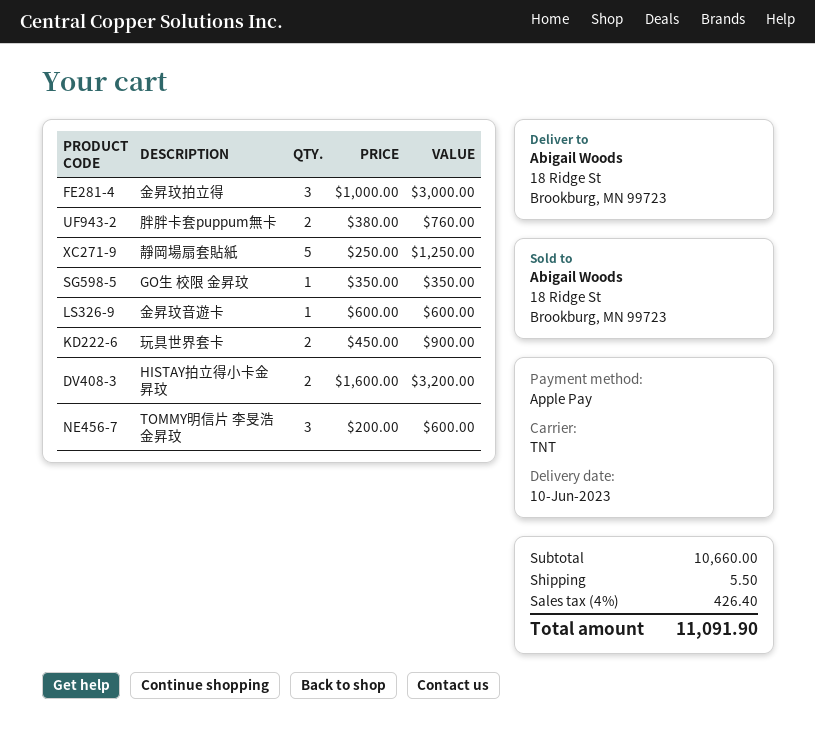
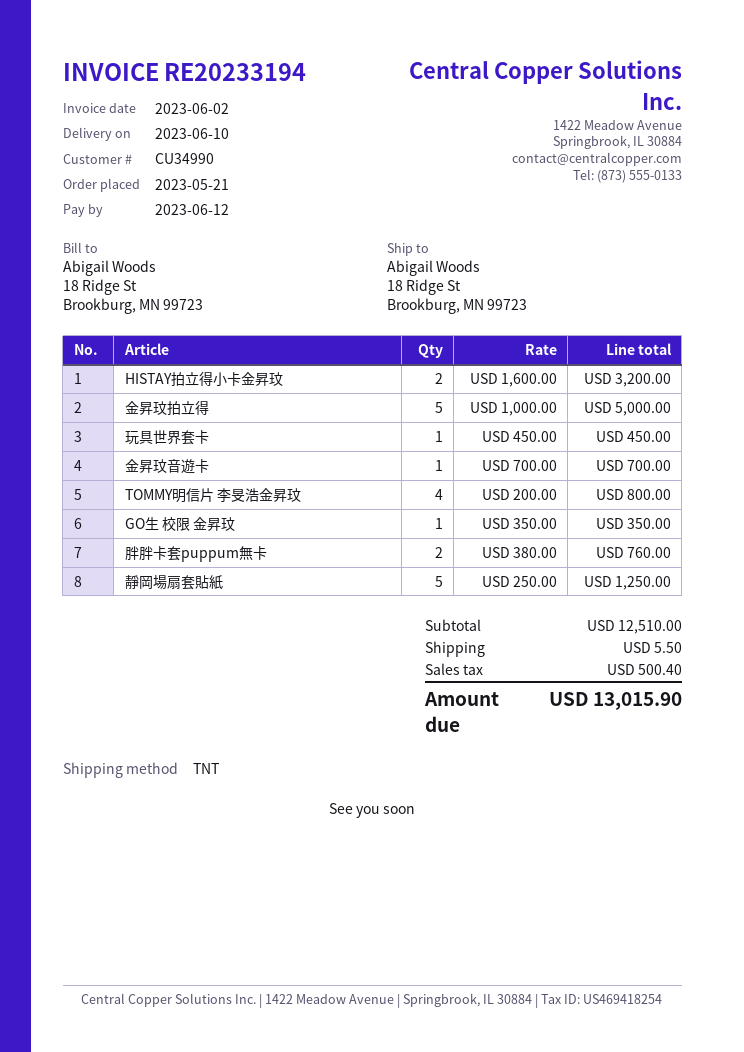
金昇玟拍立得: 3 x 1000.00 = 3000.00 -> 5 x 1000.00 = 5000.00
金昇玟音遊卡: 1 x 600.00 = 600.00 -> 1 x 700.00 = 700.00
玩具世界套卡: 2 x 450.00 = 900.00 -> 1 x 450.00 = 450.00
TOMMY明信片 李旻浩金昇玟: 3 x 200.00 = 600.00 -> 4 x 200.00 = 800.00
subtotal: 10660.00 -> 12510.00
tax: 426.40 -> 500.40
total: 11091.90 -> 13015.90

